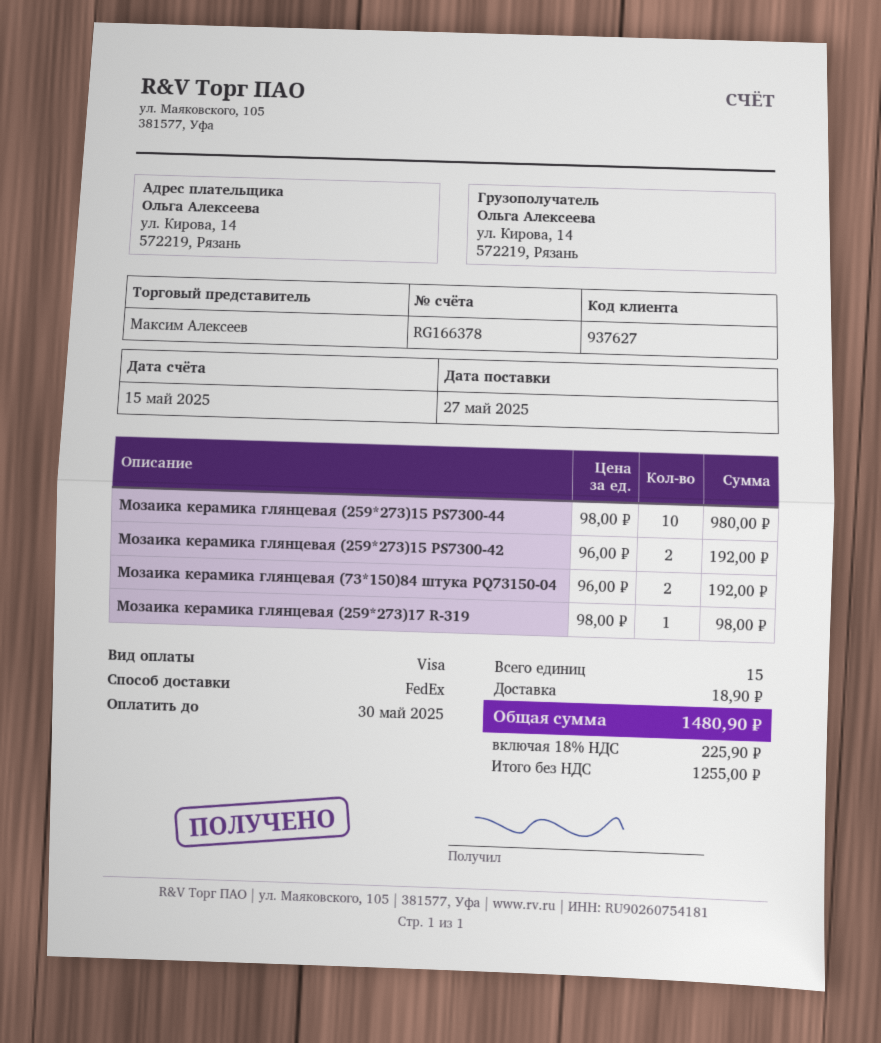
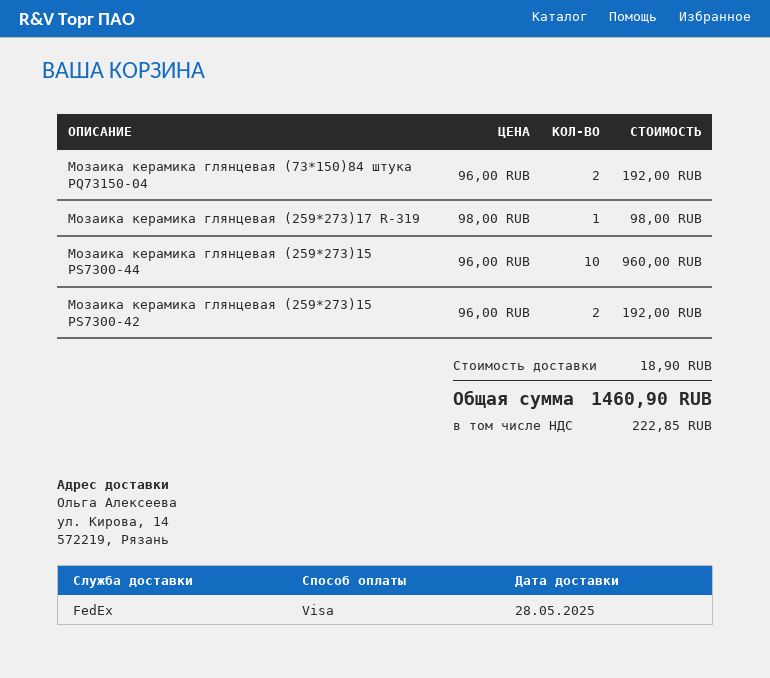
delivery date: 2025-05-27 -> 2025-05-28
Мозаика керамика глянцевая (259*273)15 PS7300-44: 10 x 98.00 = 980.00 -> 10 x 96.00 = 960.00
tax: 225.90 -> 222.85
total: 1480.90 -> 1460.90

